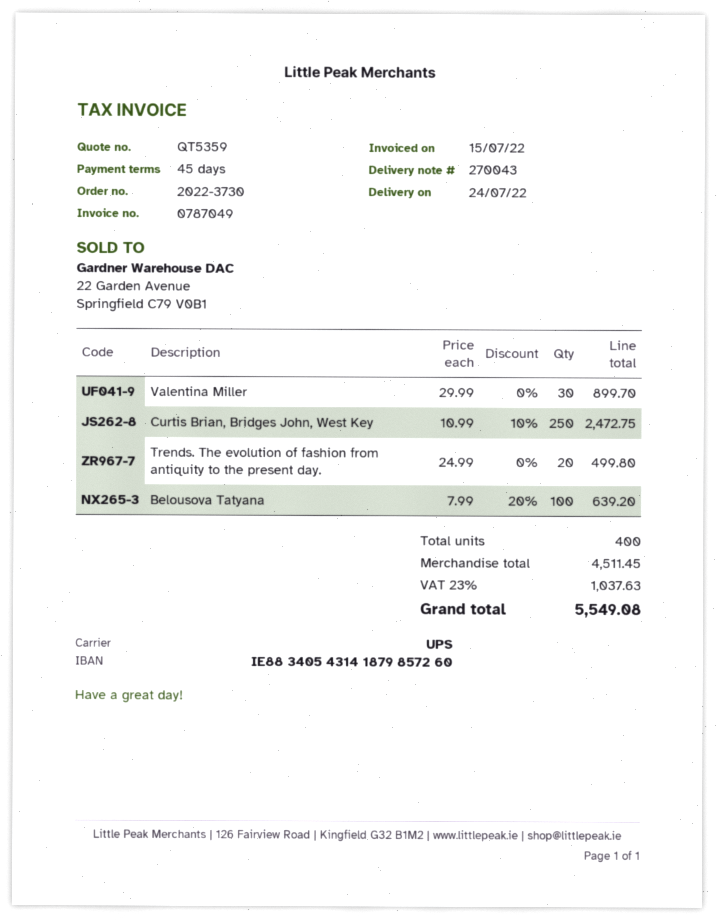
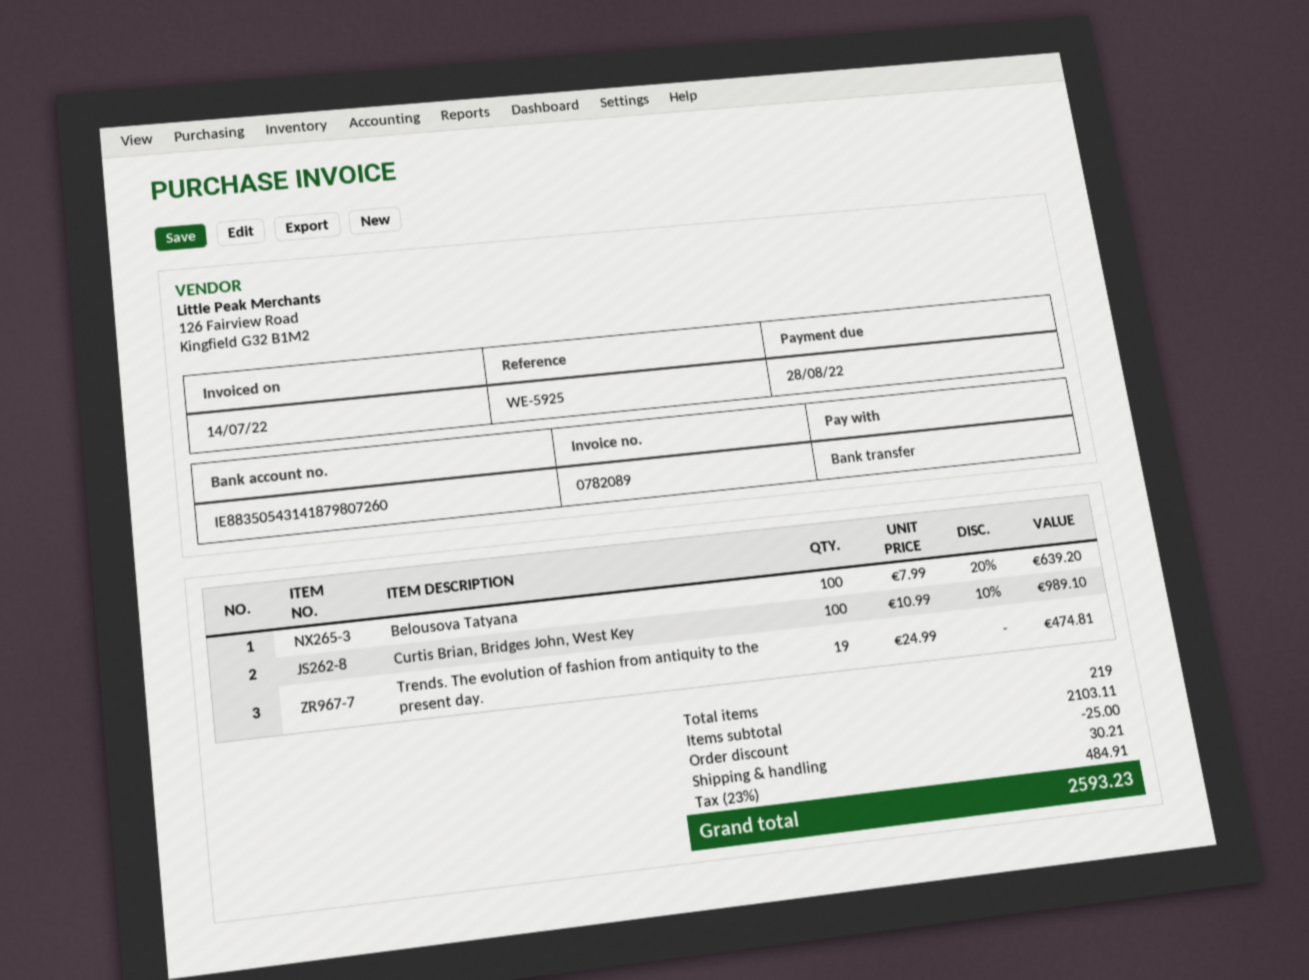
invoice number: 0787049 -> 0782089
invoice date: 2022-07-15 -> 2022-07-14
bank account: IE88340543141879857260 -> IE88350543141879807260
Valentina Miller: 30 x 29.99 = 899.70 -> none
Curtis Brian, Bridges John, West Key: 250 x 10.99 - 10% = 2472.75 -> 100 x 10.99 - 10% = 989.10
Trends. The evolution of fashion from antiquity to the present day.: 20 x 24.99 = 499.80 -> 19 x 24.99 = 474.81
total quantity: 400 -> 219
subtotal: 4511.45 -> 2103.11
discount: none -> 25.00
shipping: none -> 30.21
tax: 23% = 1037.63 -> 23% = 484.91
total: 5549.08 -> 2593.23

